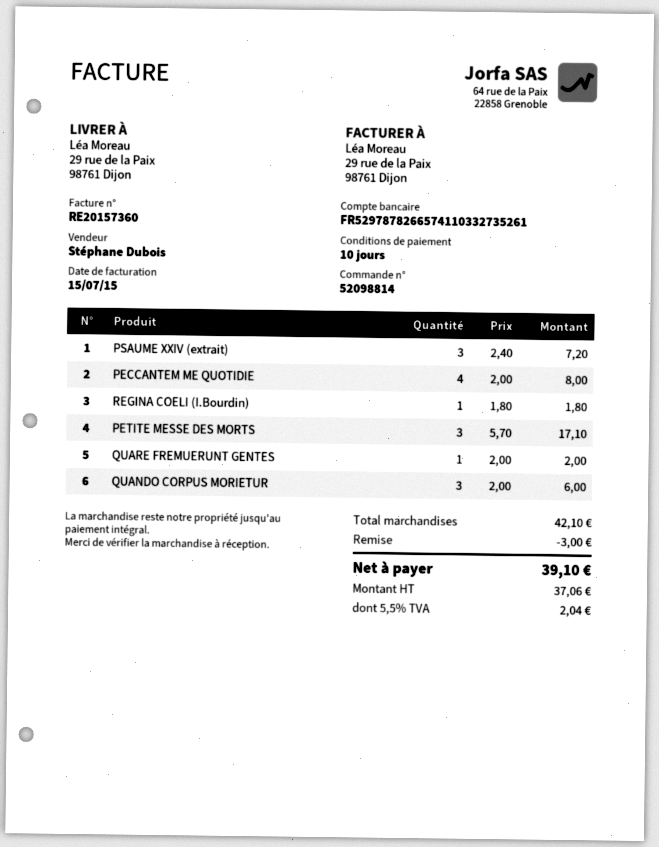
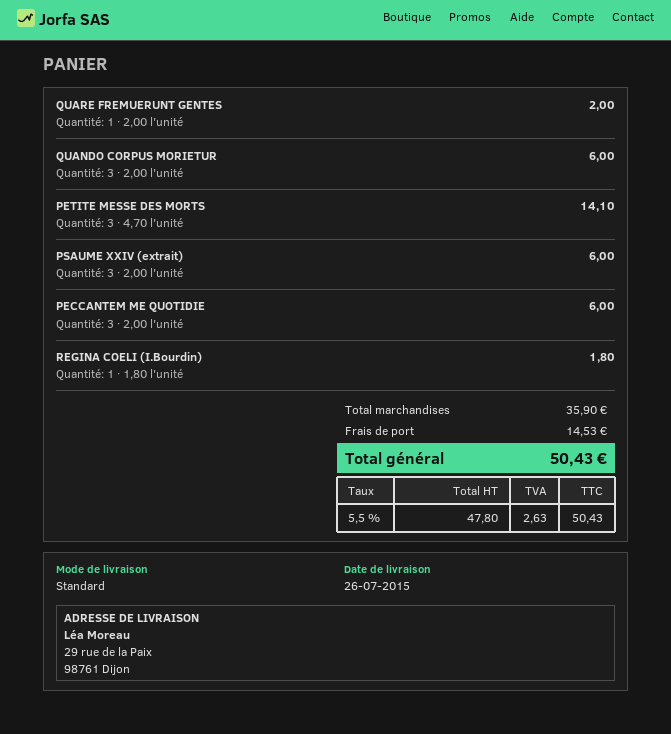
PSAUME XXIV (extrait): 3 x 2.40 = 7.20 -> 3 x 2.00 = 6.00
PECCANTEM ME QUOTIDIE: 4 x 2.00 = 8.00 -> 3 x 2.00 = 6.00
PETITE MESSE DES MORTS: 3 x 5.70 = 17.10 -> 3 x 4.70 = 14.10
subtotal: 42.10 -> 35.90
discount: 3.00 -> none
shipping: none -> 14.53
net: 37.06 -> 47.80
tax: 5.5% = 2.04 -> 5.5% = 2.63
total: 39.10 -> 50.43

